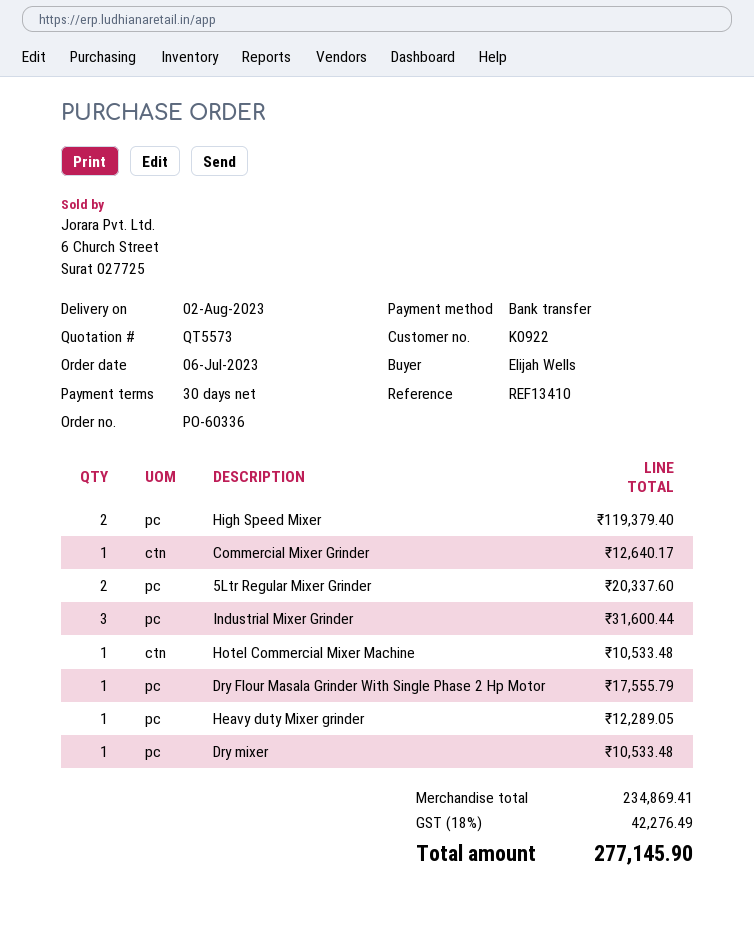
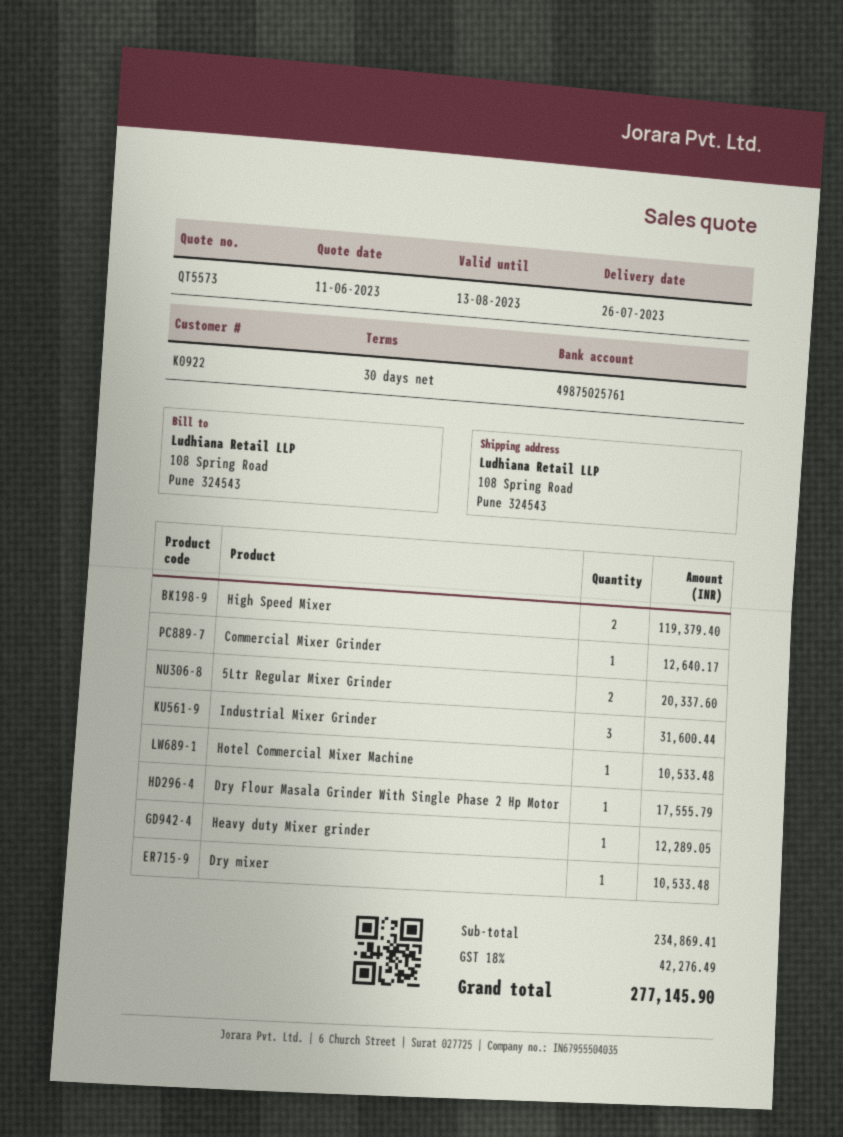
delivery date: 2023-08-02 -> 2023-07-26

